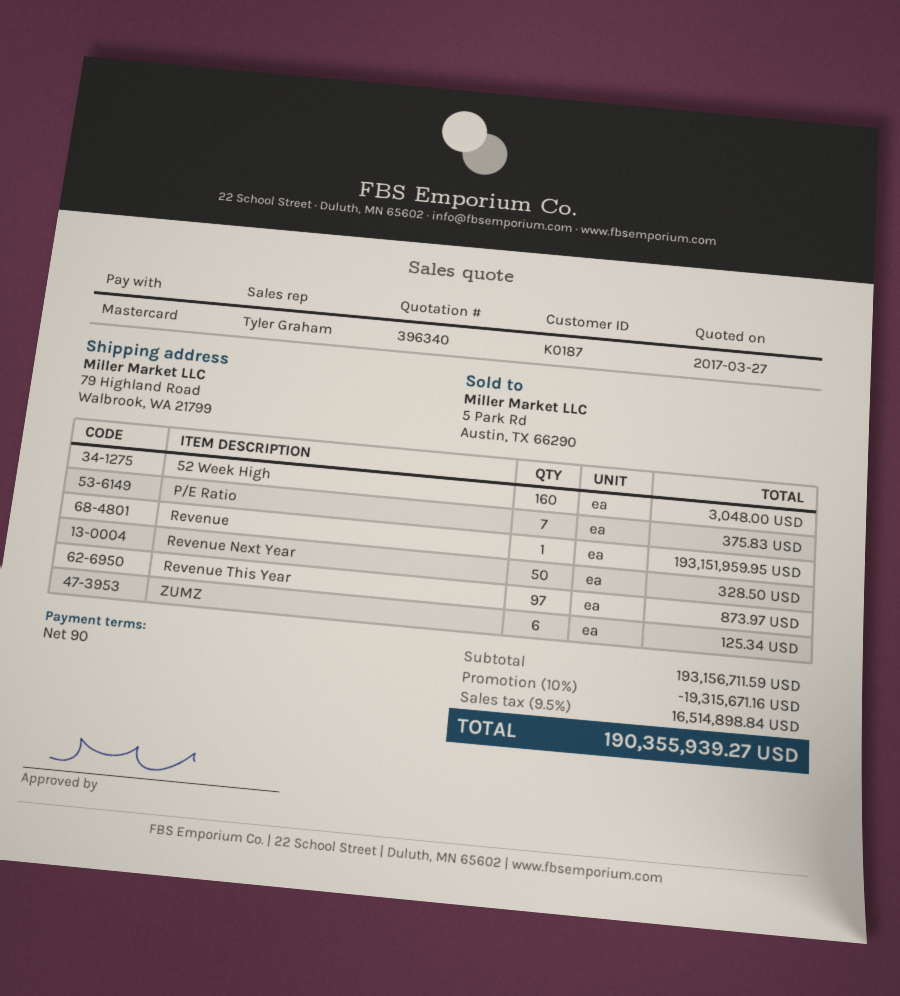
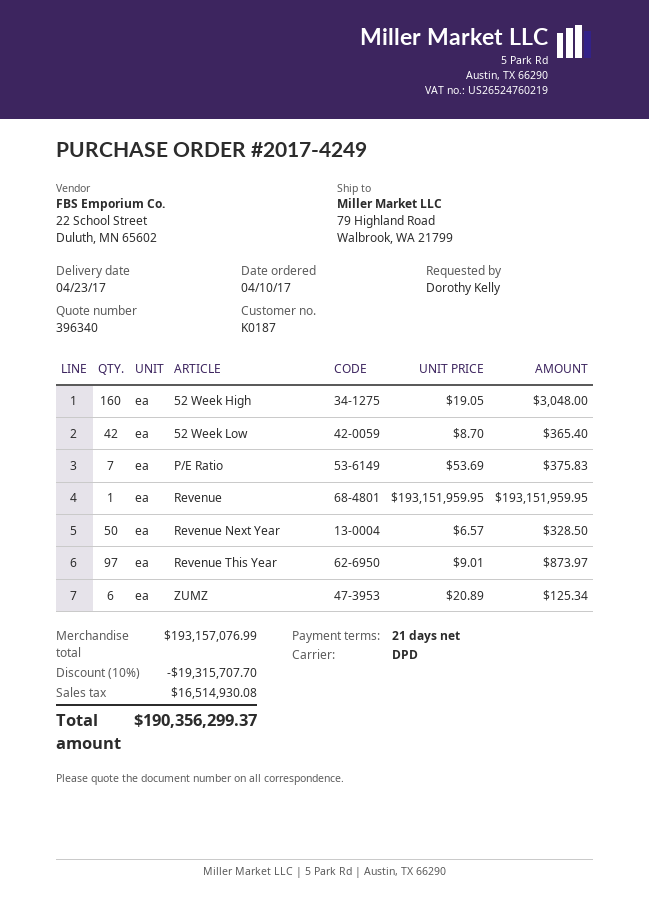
payment terms: 90 days -> 21 days
52 Week Low: none -> 42 for 365.40
subtotal: 193156711.59 -> 193157076.99
discount: 10% = 19315671.16 -> 10% = 19315707.70
tax: 16514898.84 -> 16514930.08
total: 190355939.27 -> 190356299.37

